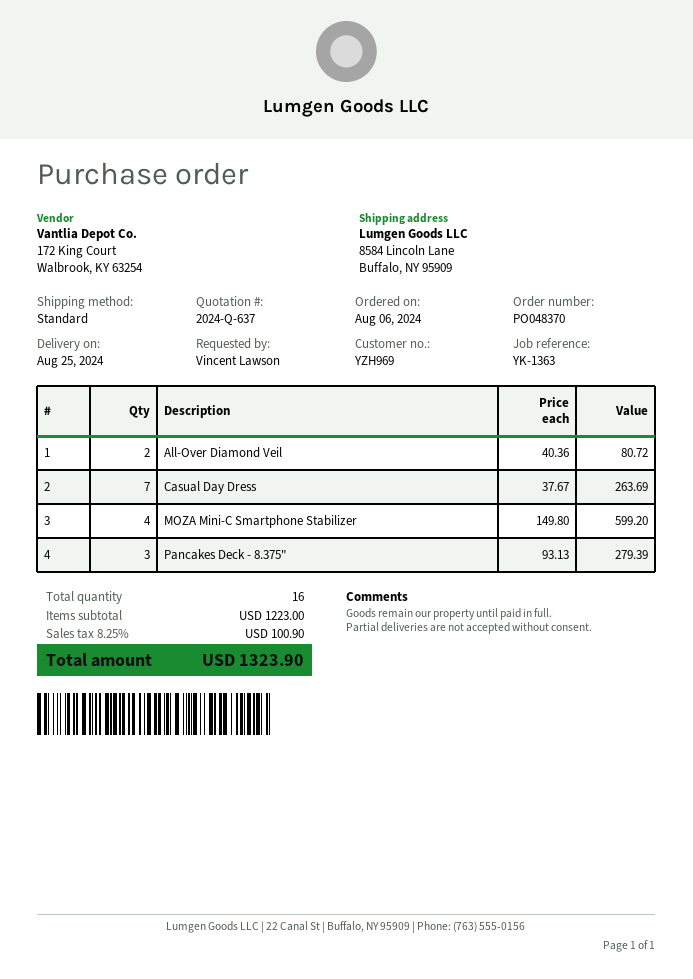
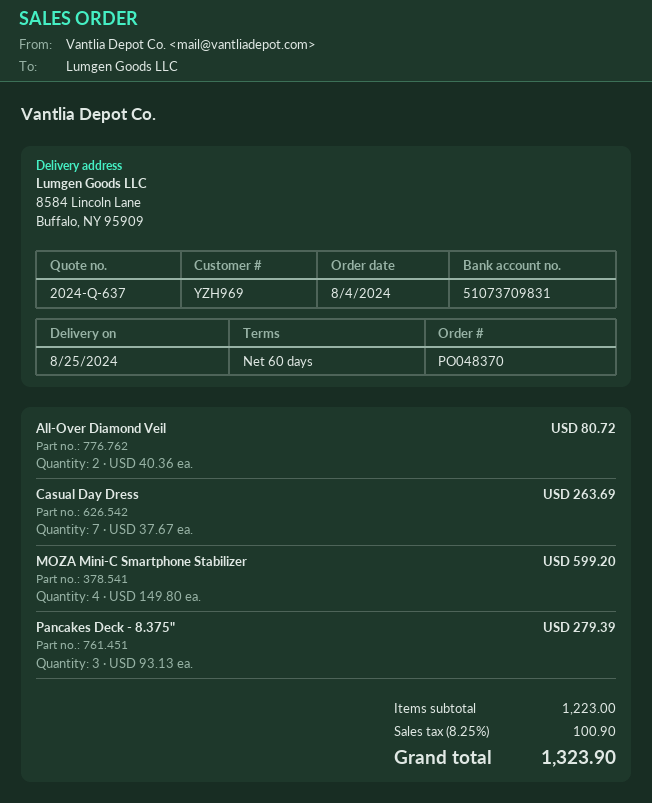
order date: 2024-08-06 -> 2024-08-04

